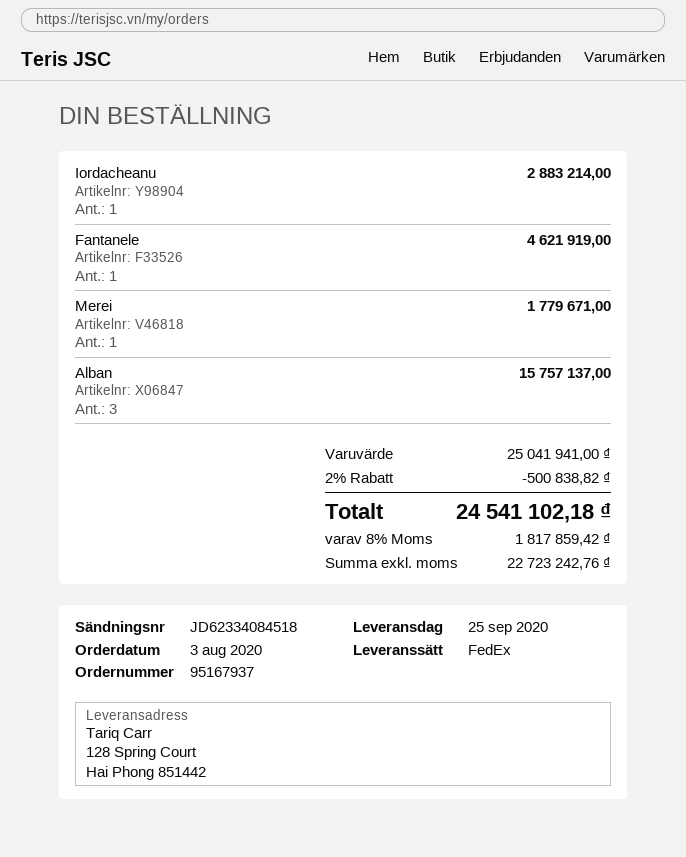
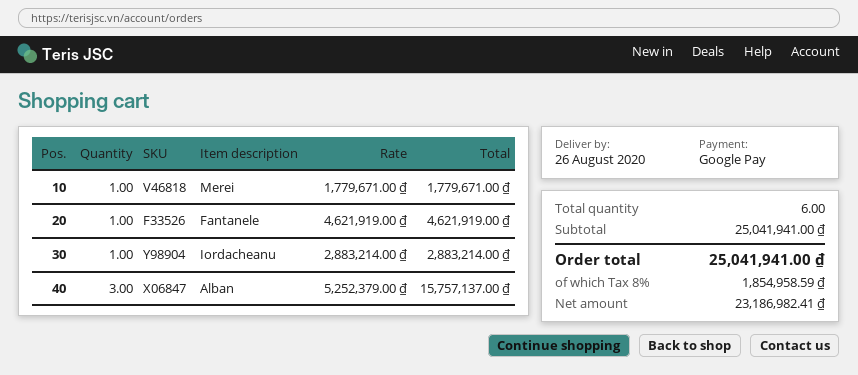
delivery date: 2020-09-25 -> 2020-08-26
discount: 2% = 500838.82 -> none
net: 22723242.76 -> 23186982.41
tax: 8% = 1817859.42 -> 8% = 1854958.59
total: 24541102.18 -> 25041941.00

